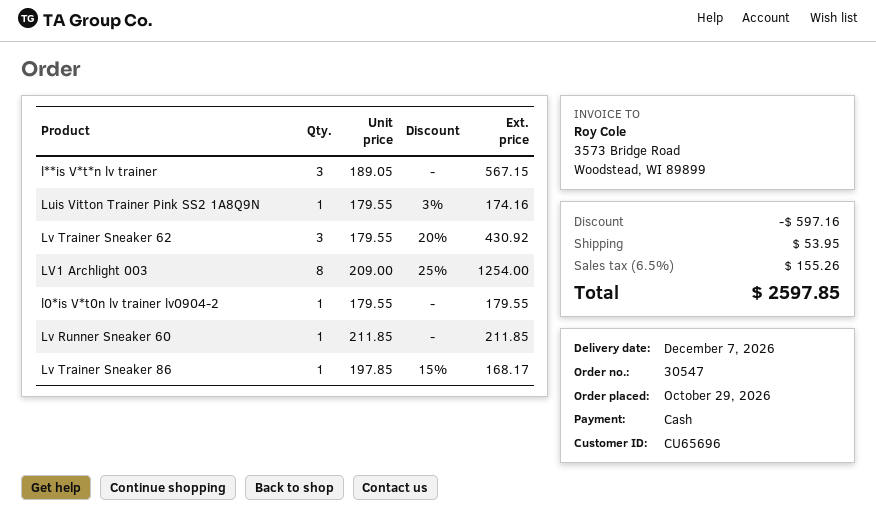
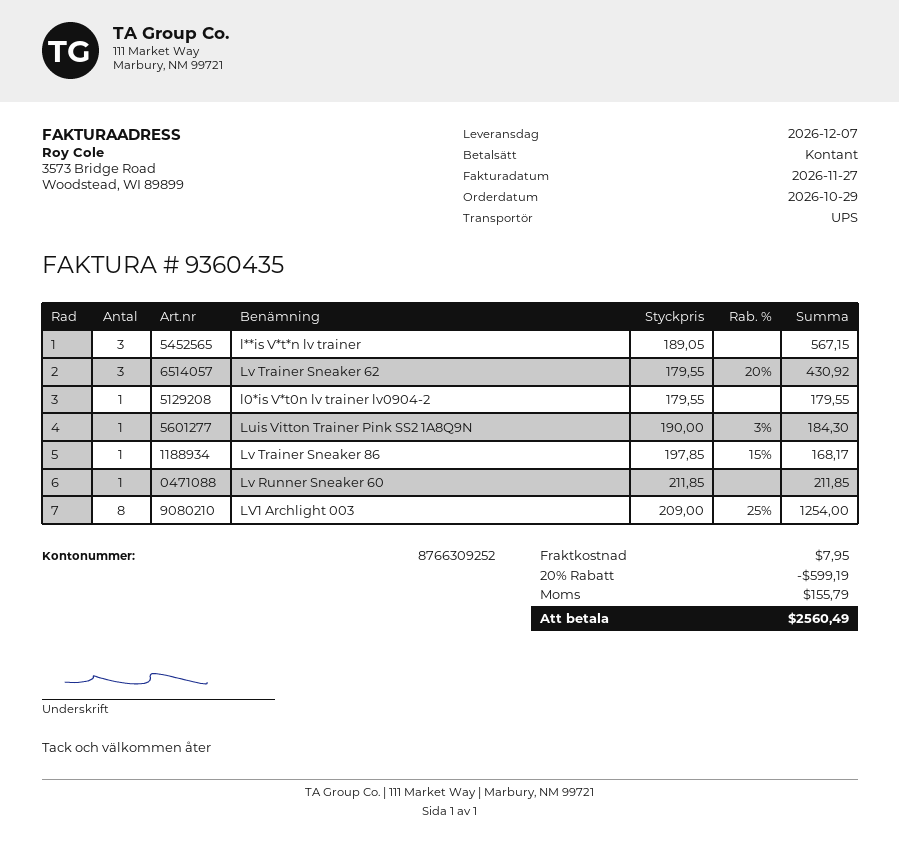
Luis Vitton Trainer Pink SS2 1A8Q9N: 1 x 179.55 - 3% = 174.16 -> 1 x 190.00 - 3% = 184.30
discount: 597.16 -> 599.19
shipping: 53.95 -> 7.95
tax: 155.26 -> 155.79
total: 2597.85 -> 2560.49

